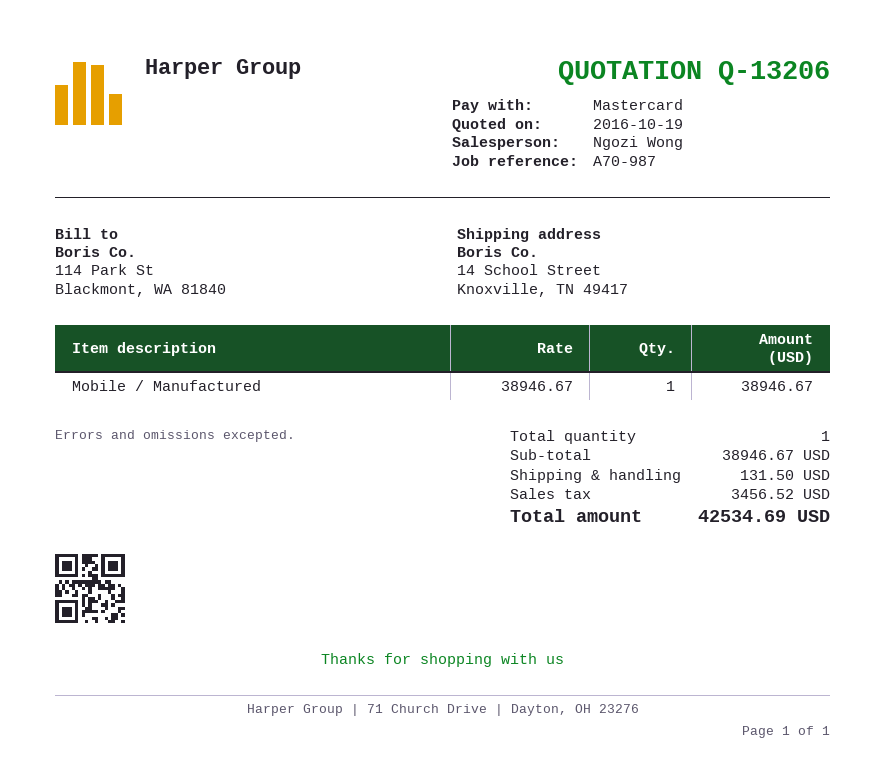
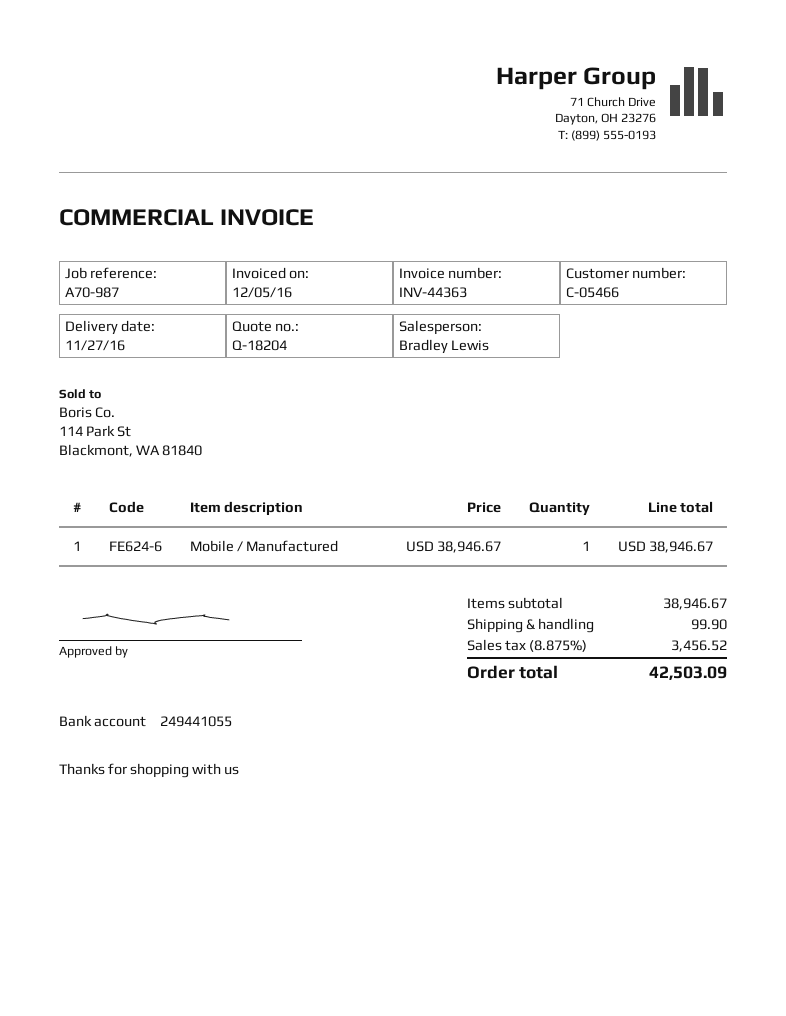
quote number: Q-13206 -> Q-18204
sales rep: Ngozi Wong -> Bradley Lewis
shipping: 131.50 -> 99.90
total: 42534.69 -> 42503.09

